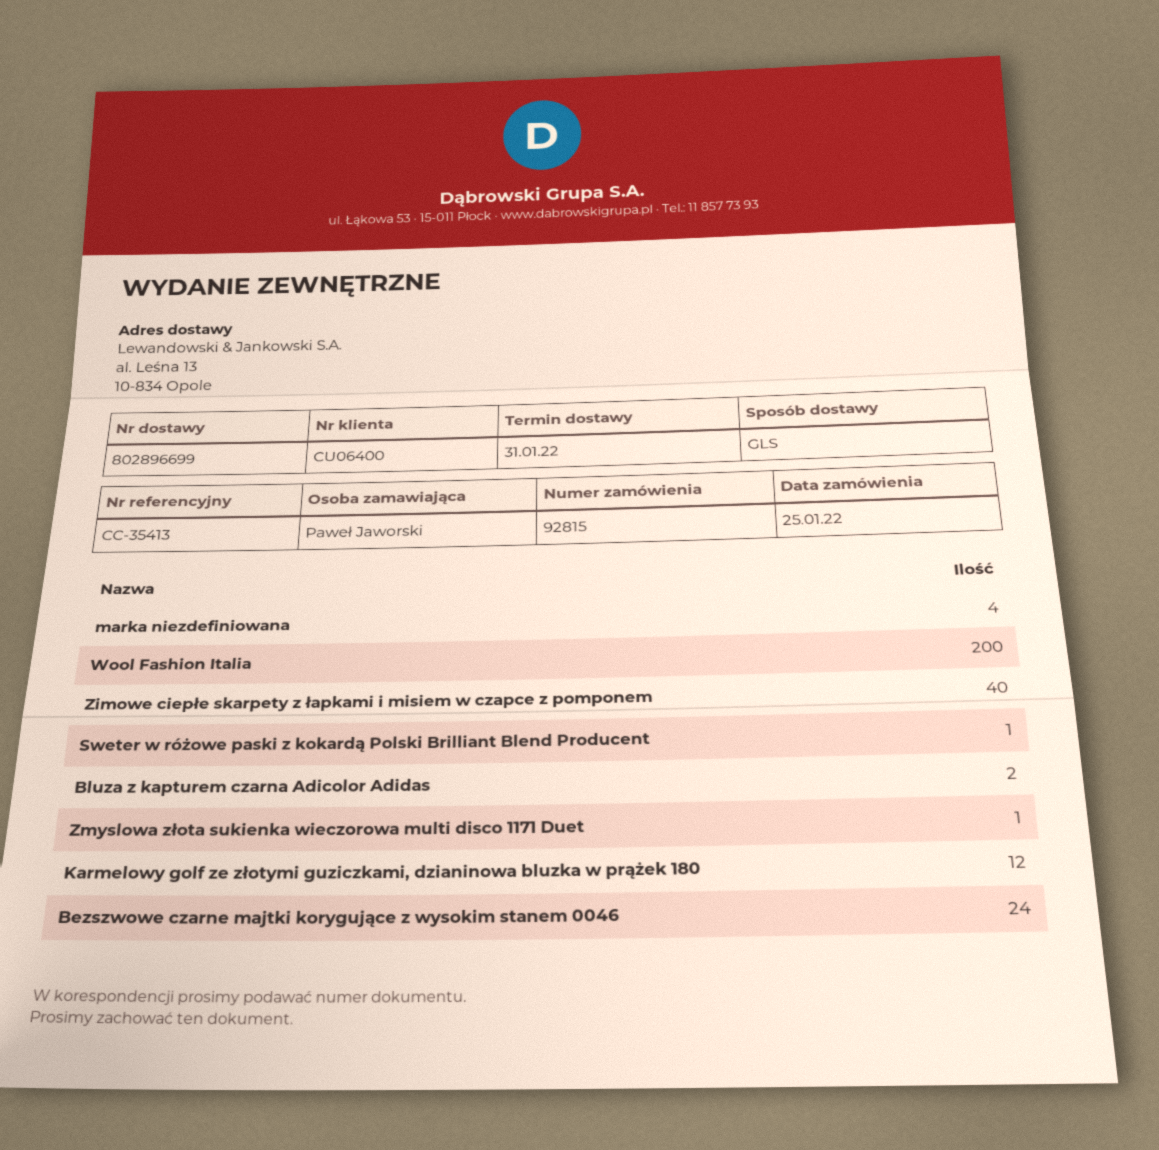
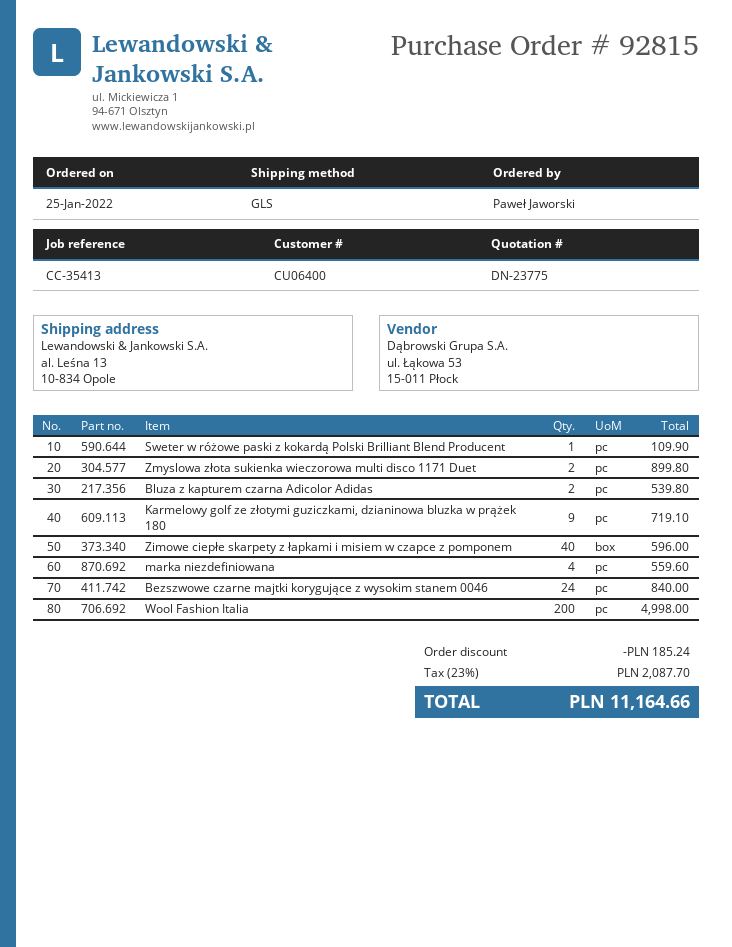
Zmyslowa złota sukienka wieczorowa multi disco 1171 Duet: 1 -> 2
Karmelowy golf ze złotymi guziczkami, dzianinowa bluzka w prążek 180: 12 -> 9

